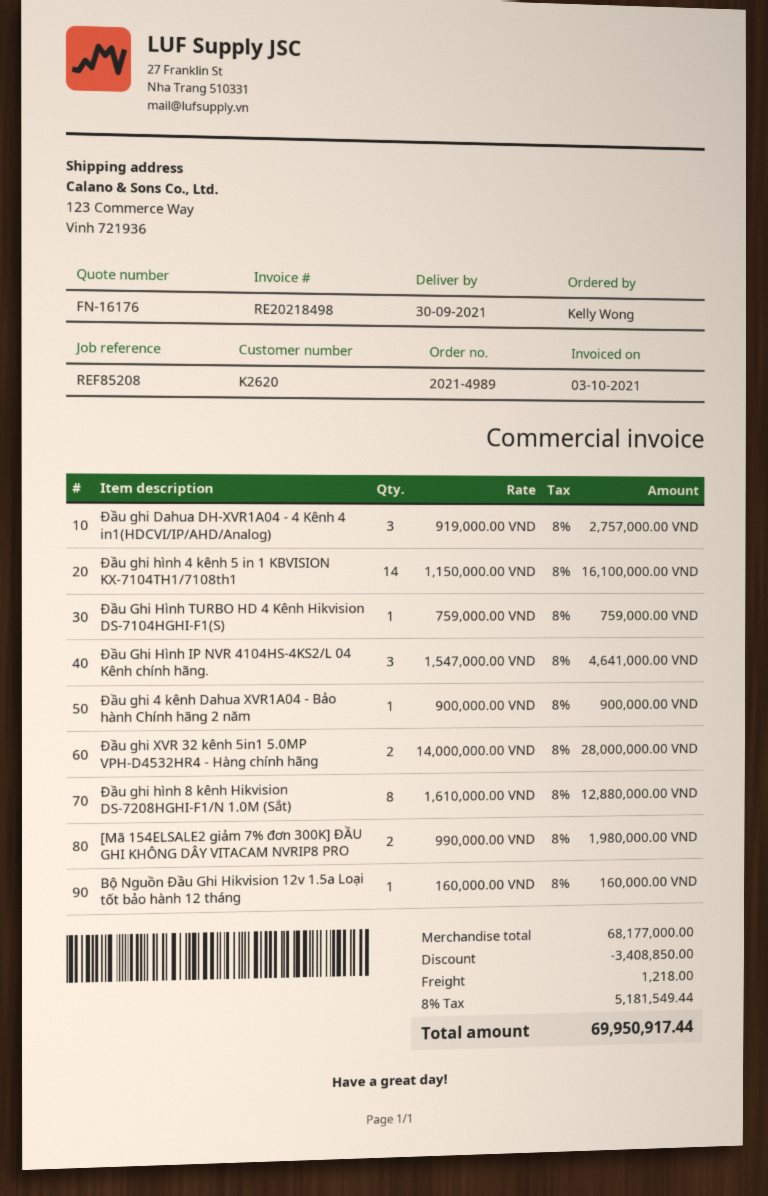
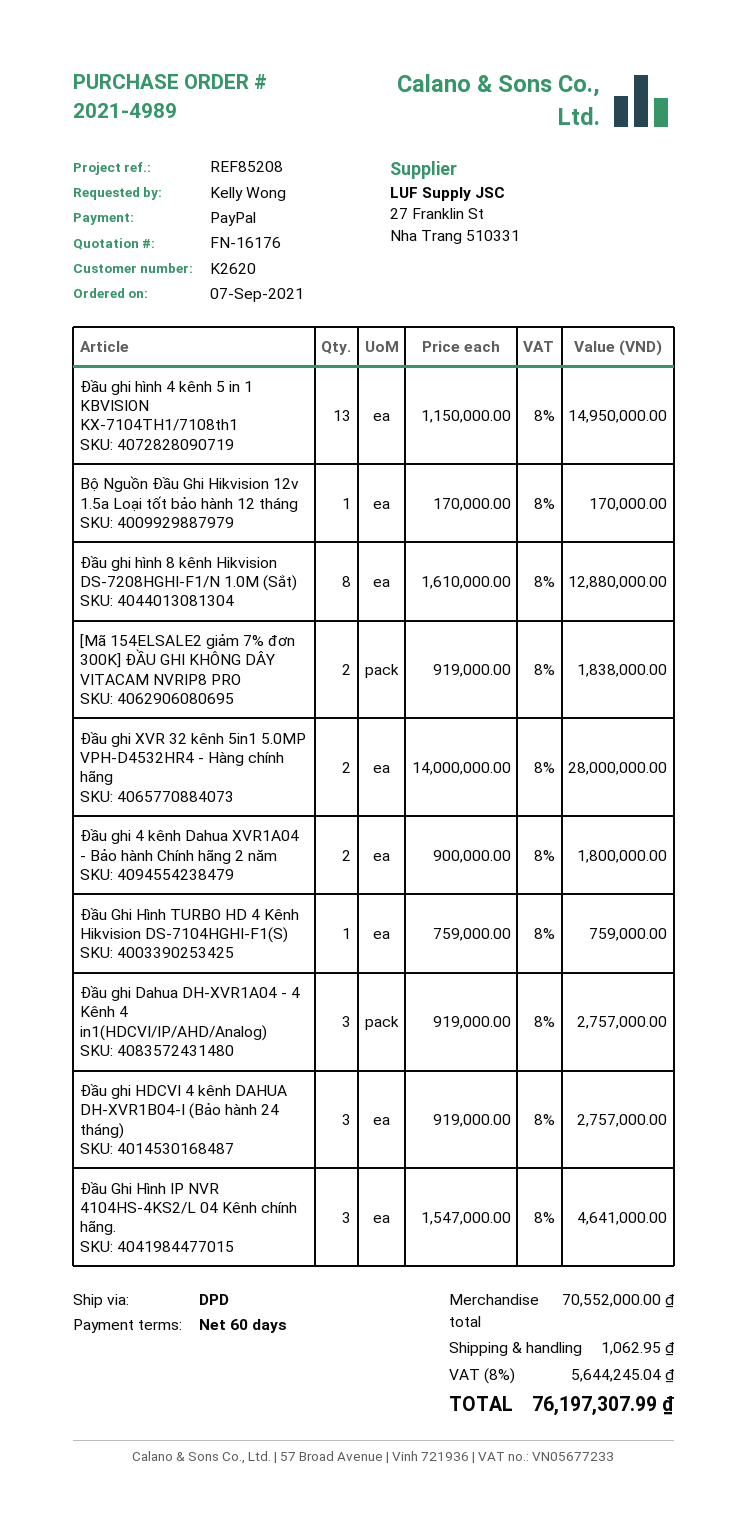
Đầu ghi hình 4 kênh 5 in 1 KBVISION KX-7104TH1/7108th1: 14 x 1150000.00 = 16100000.00 -> 13 x 1150000.00 = 14950000.00
Đầu ghi 4 kênh Dahua XVR1A04 - Bảo hành Chính hãng 2 năm: 1 x 900000.00 = 900000.00 -> 2 x 900000.00 = 1800000.00
[Mã 154ELSALE2 giảm 7% đơn 300K] ĐẦU GHI KHÔNG DÂY VITACAM NVRIP8 PRO: 2 x 990000.00 = 1980000.00 -> 2 x 919000.00 = 1838000.00
Bộ Nguồn Đầu Ghi Hikvision 12v 1.5a Loại tốt bảo hành 12 tháng: 1 x 160000.00 = 160000.00 -> 1 x 170000.00 = 170000.00
Đầu ghi HDCVI 4 kênh DAHUA DH-XVR1B04-I (Bảo hành 24 tháng): none -> 3 x 919000.00 = 2757000.00
subtotal: 68177000.00 -> 70552000.00
discount: 3408850.00 -> none
shipping: 1218.00 -> 1062.95
tax: 8% = 5181549.44 -> 8% = 5644245.04
total: 69950917.44 -> 76197307.99

